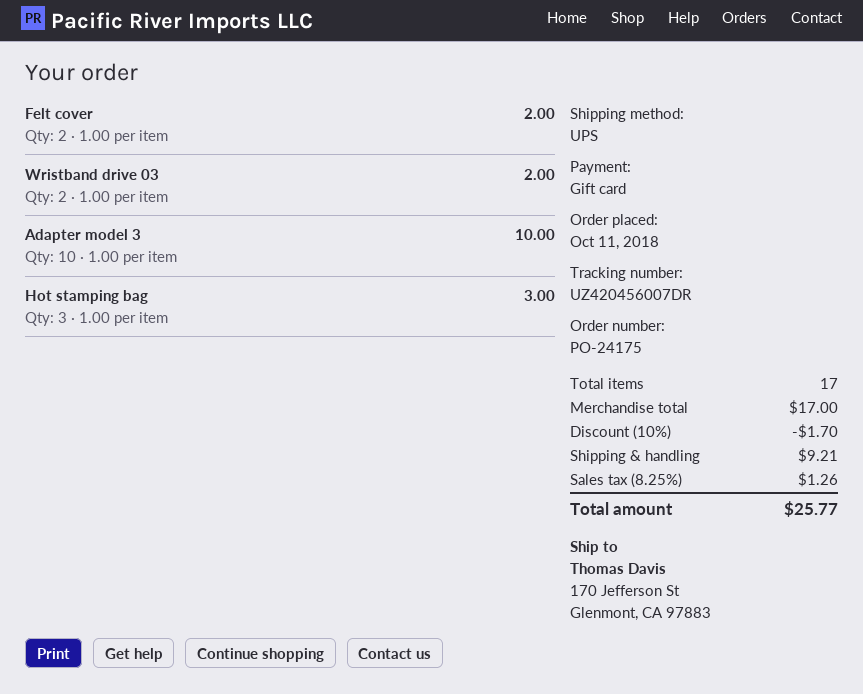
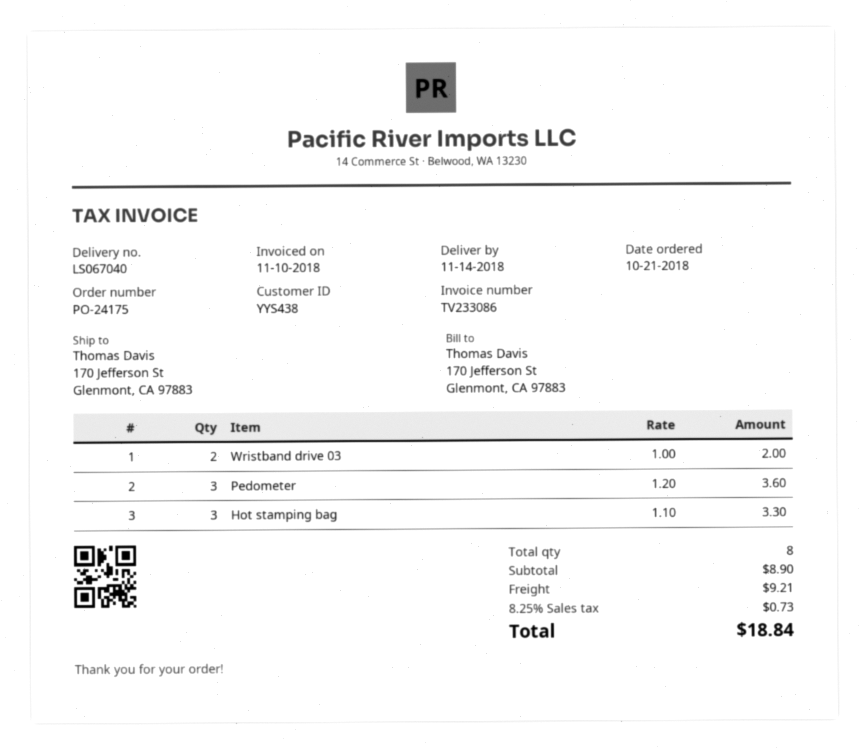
order date: 2018-10-11 -> 2018-10-21
Felt cover: 2 x 1.00 = 2.00 -> none
Adapter model 3: 10 x 1.00 = 10.00 -> none
Hot stamping bag: 3 x 1.00 = 3.00 -> 3 x 1.10 = 3.30
Pedometer: none -> 3 x 1.20 = 3.60
total quantity: 17 -> 8
subtotal: 17.00 -> 8.90
discount: 10% = 1.70 -> none
tax: 8.25% = 1.26 -> 8.25% = 0.73
total: 25.77 -> 18.84

